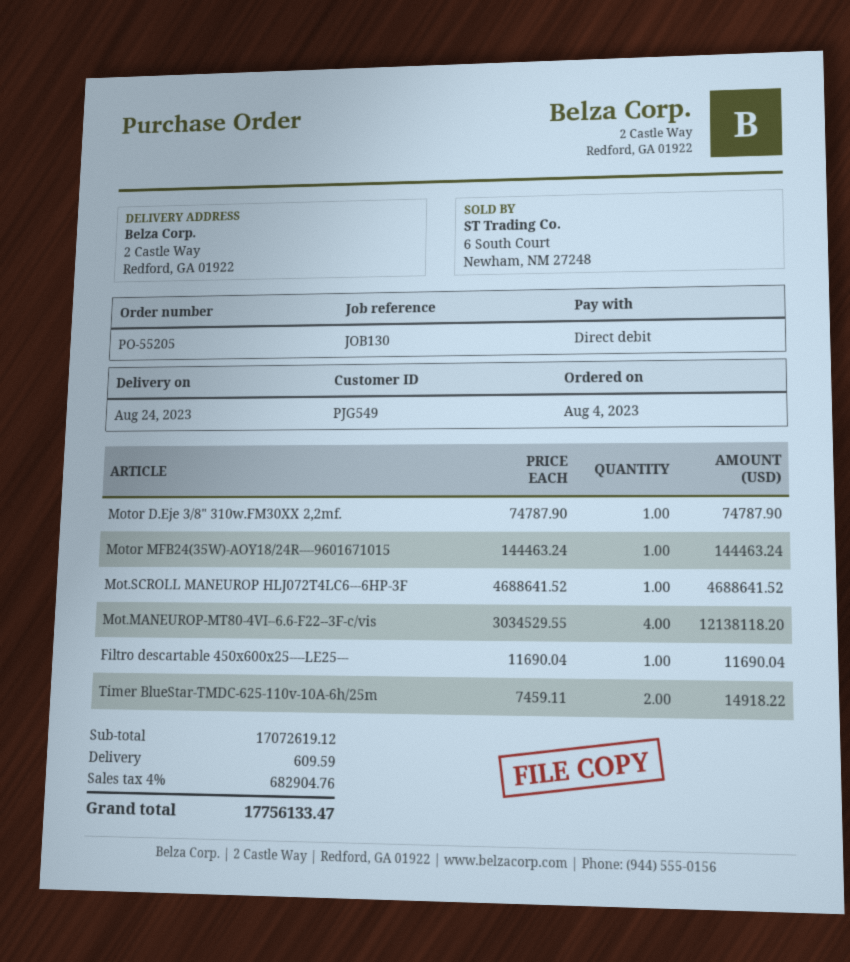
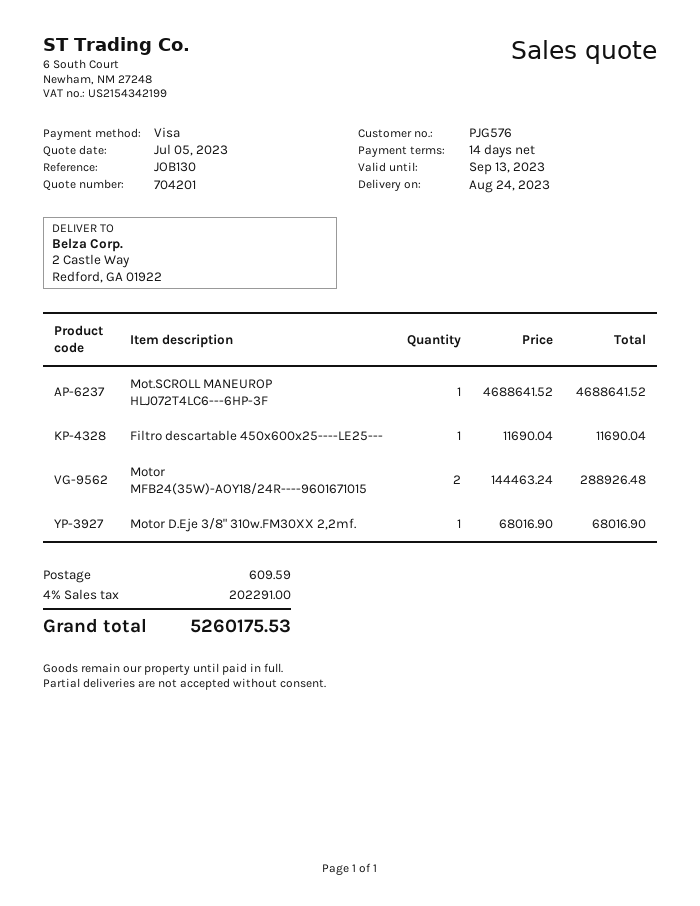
customer number: PJG549 -> PJG576
payment method: direct debit -> Visa
Motor D.Eje 3/8" 310w.FM30XX 2,2mf.: 1 x 74787.90 = 74787.90 -> 1 x 68016.90 = 68016.90
Motor MFB24(35W)-AOY18/24R----9601671015: 1 x 144463.24 = 144463.24 -> 2 x 144463.24 = 288926.48
Mot.MANEUROP-MT80-4VI--6.6-F22--3F-c/vis: 4 x 3034529.55 = 12138118.20 -> none
Timer BlueStar-TMDC-625-110v-10A-6h/25m: 2 x 7459.11 = 14918.22 -> none
tax: 4% = 682904.76 -> 4% = 202291.00
total: 17756133.47 -> 5260175.53

